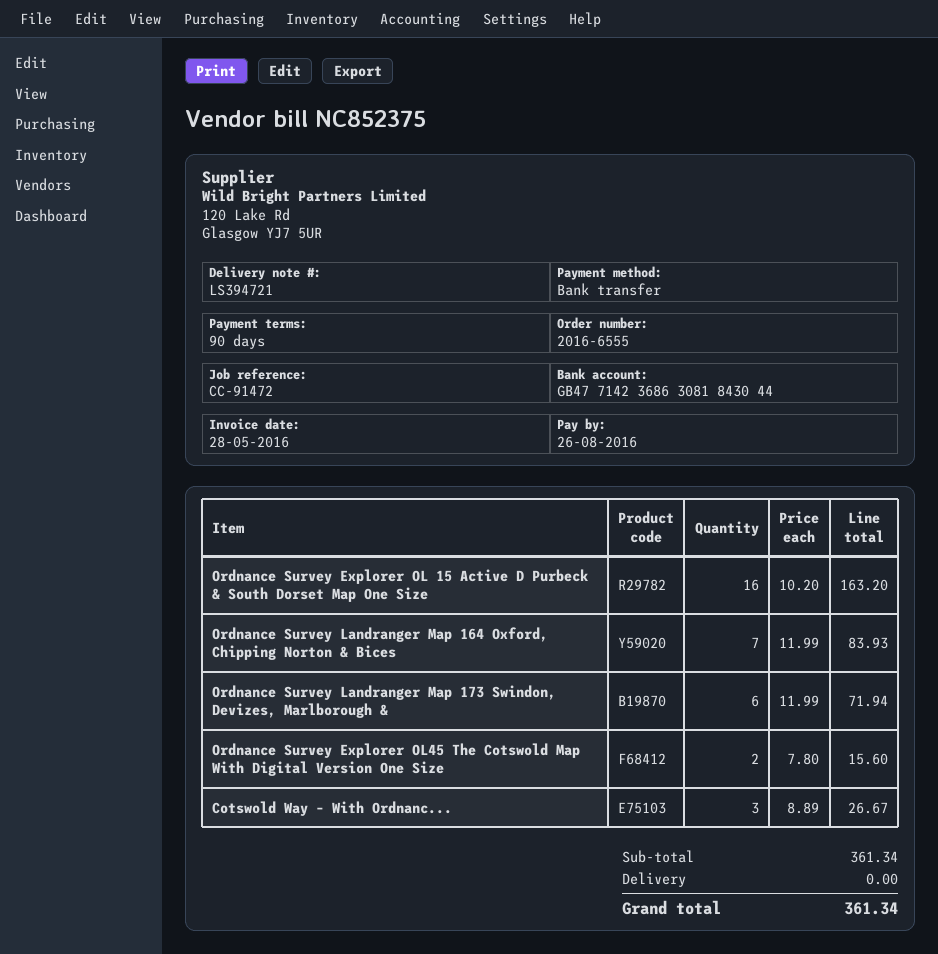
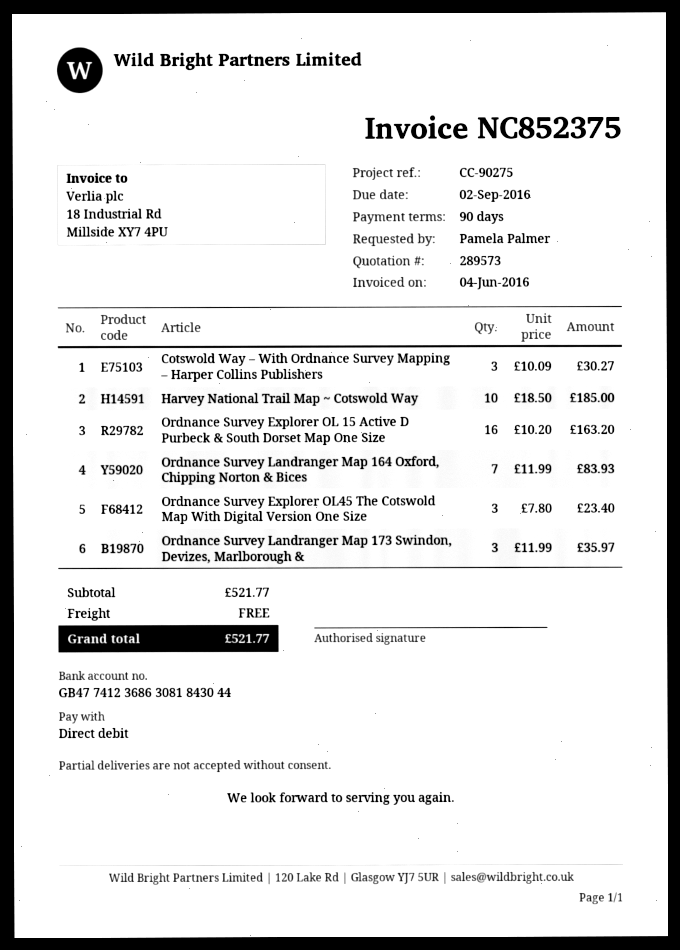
invoice date: 2016-05-28 -> 2016-06-04
due date: 2016-08-26 -> 2016-09-02
reference: CC-91472 -> CC-90275
payment method: bank transfer -> direct debit
bank account: GB47714236863081843044 -> GB47741236863081843044
Ordnance Survey Landranger Map 173 Swindon, Devizes, Marlborough &: 6 x 11.99 = 71.94 -> 3 x 11.99 = 35.97
Ordnance Survey Explorer OL45 The Cotswold Map With Digital Version One Size: 2 x 7.80 = 15.60 -> 3 x 7.80 = 23.40
Cotswold Way – With Ordnanc...: 3 x 8.89 = 26.67 -> 3 x 10.09 = 30.27
Harvey National Trail Map ~ Cotswold Way: none -> 10 x 18.50 = 185.00
subtotal: 361.34 -> 521.77
total: 361.34 -> 521.77

